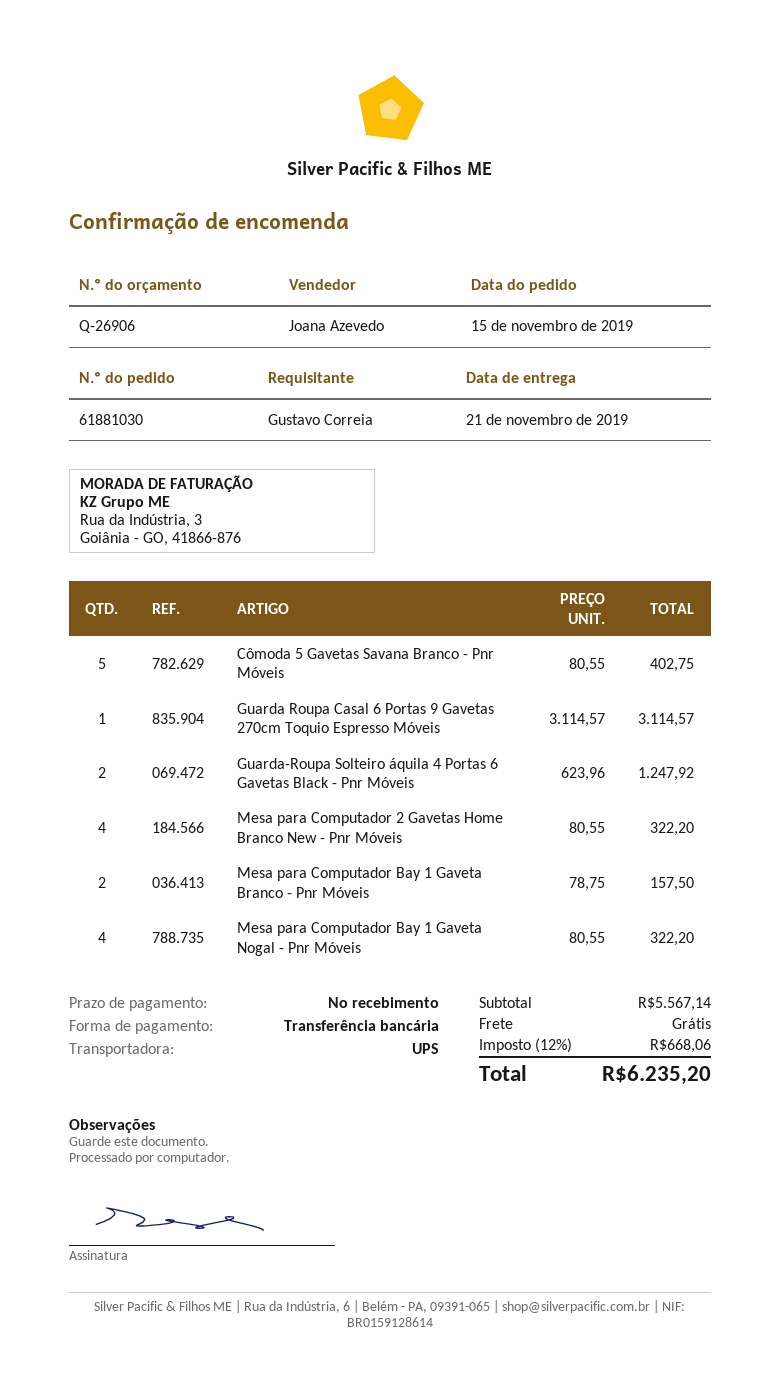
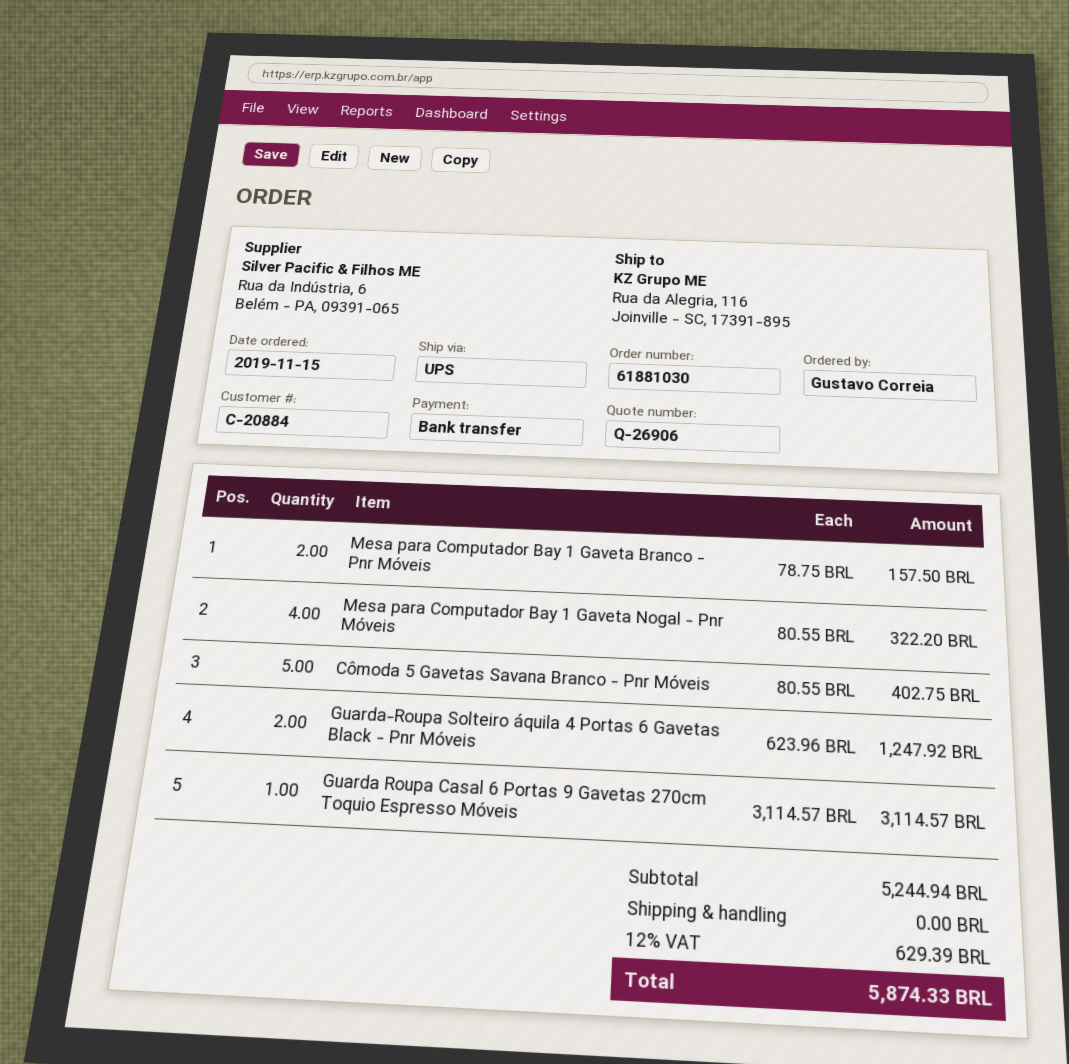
Mesa para Computador 2 Gavetas Home Branco New - Pnr Móveis: 4 x 80.55 = 322.20 -> none
subtotal: 5567.14 -> 5244.94
tax: 12% = 668.06 -> 12% = 629.39
total: 6235.20 -> 5874.33

